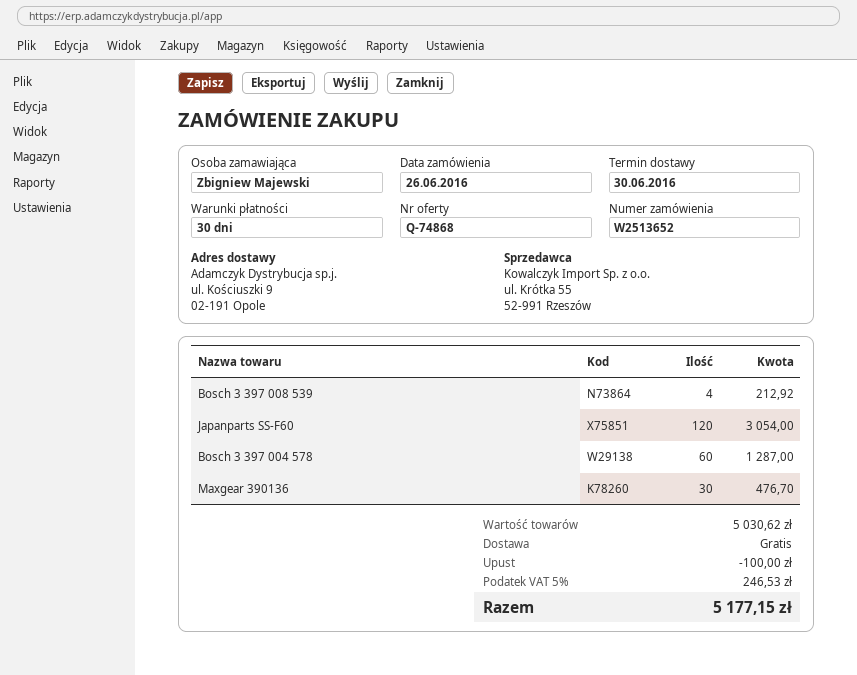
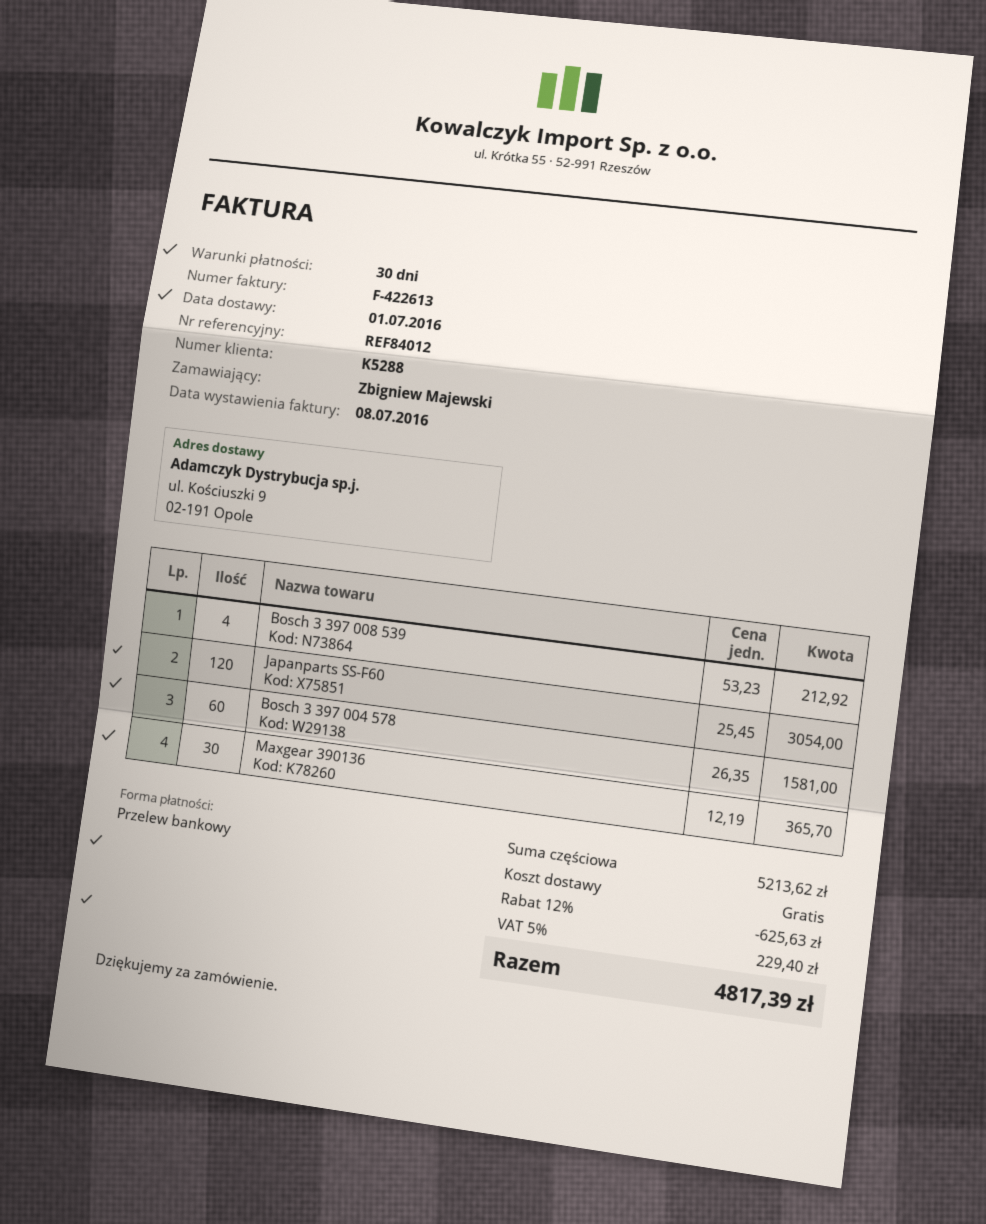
delivery date: 2016-06-30 -> 2016-07-01
Bosch 3 397 004 578: 60 for 1287.00 -> 60 for 1581.00
Maxgear 390136: 30 for 476.70 -> 30 for 365.70
subtotal: 5030.62 -> 5213.62
discount: 100.00 -> 625.63
tax: 5% = 246.53 -> 5% = 229.40
total: 5177.15 -> 4817.39

